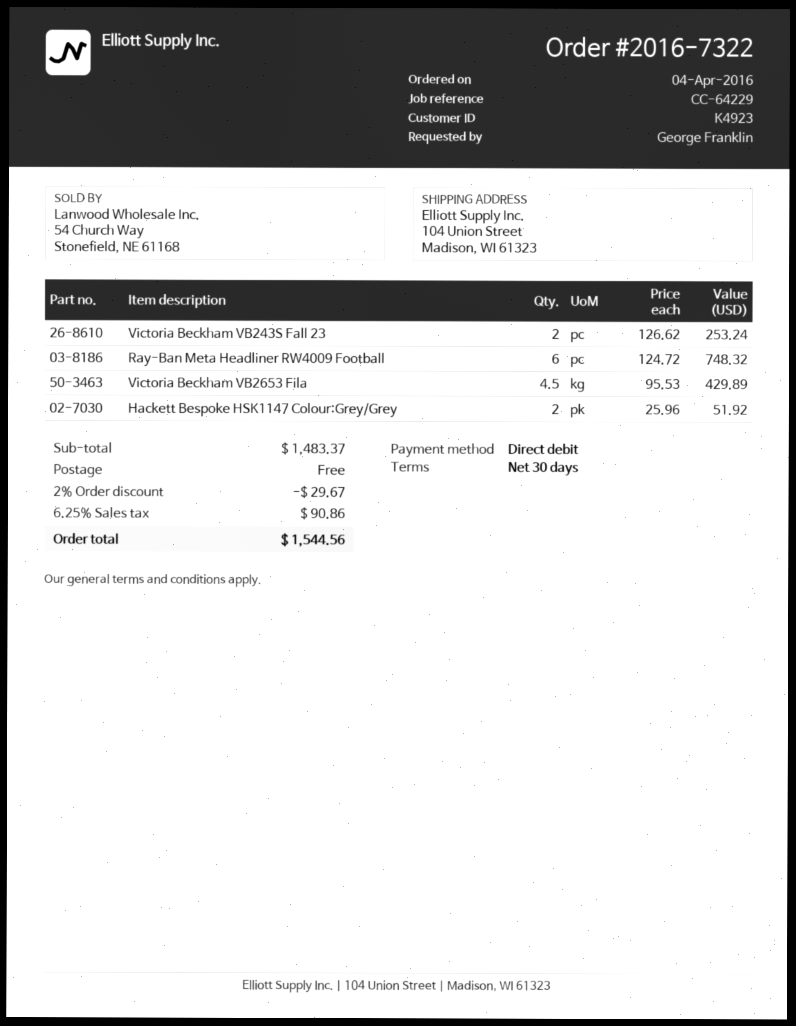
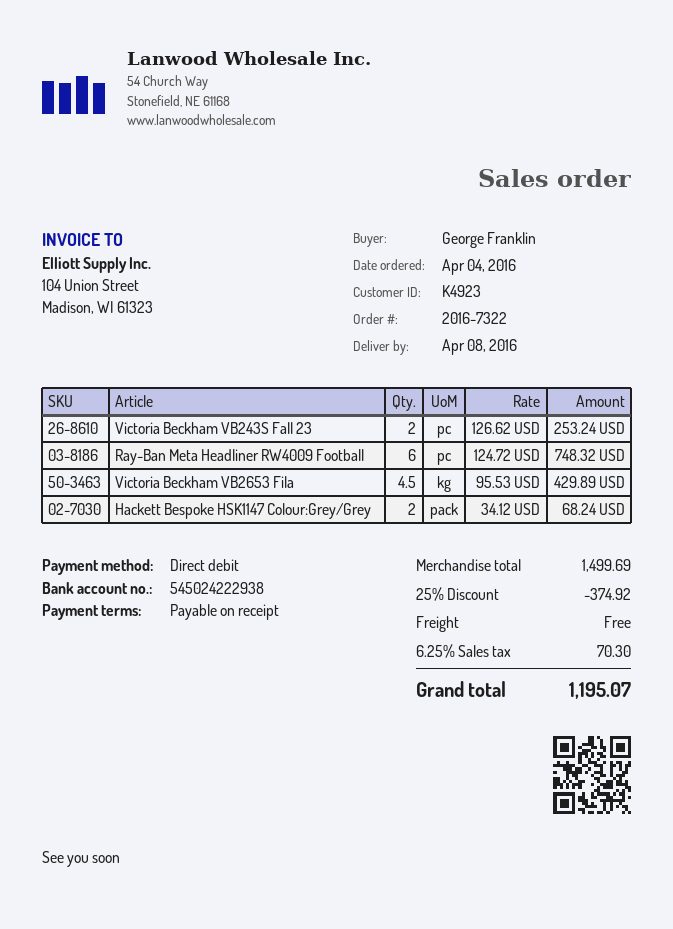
payment terms: 30 days -> on receipt
Hackett Bespoke HSK1147 Colour:Grey/Grey: 2 x 25.96 = 51.92 -> 2 x 34.12 = 68.24
subtotal: 1483.37 -> 1499.69
discount: 2% = 29.67 -> 25% = 374.92
tax: 6.25% = 90.86 -> 6.25% = 70.30
total: 1544.56 -> 1195.07

